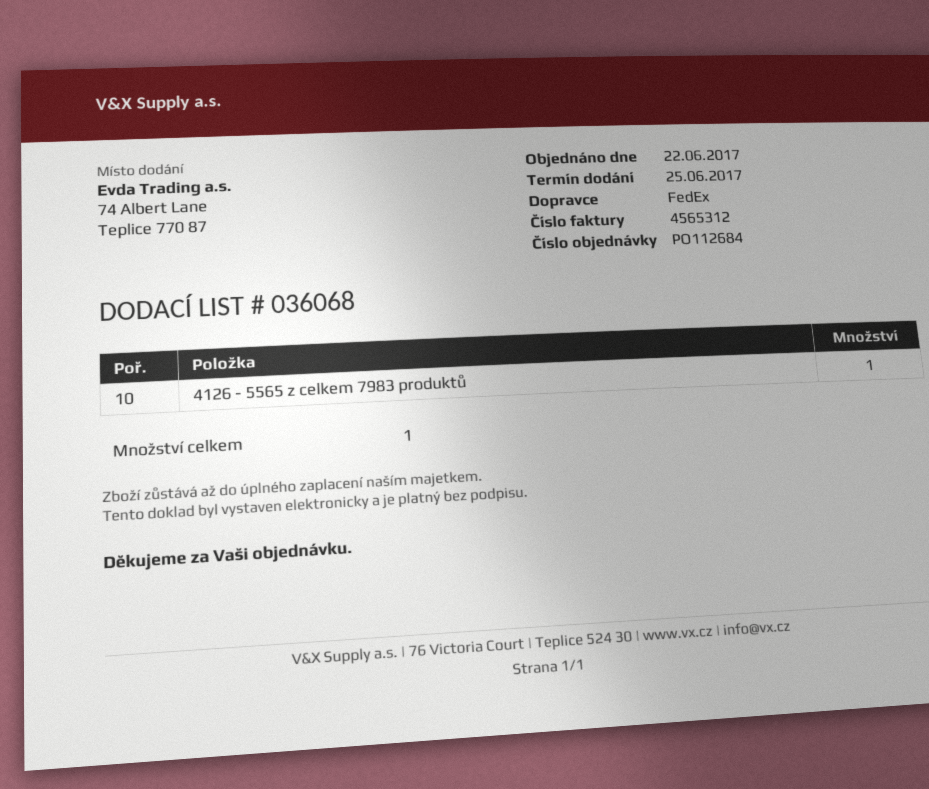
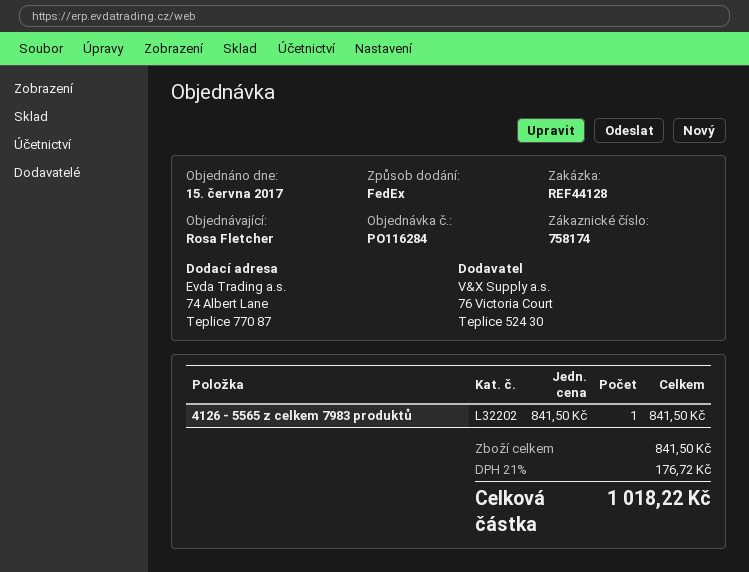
order number: PO112684 -> PO116284
order date: 2017-06-22 -> 2017-06-15

